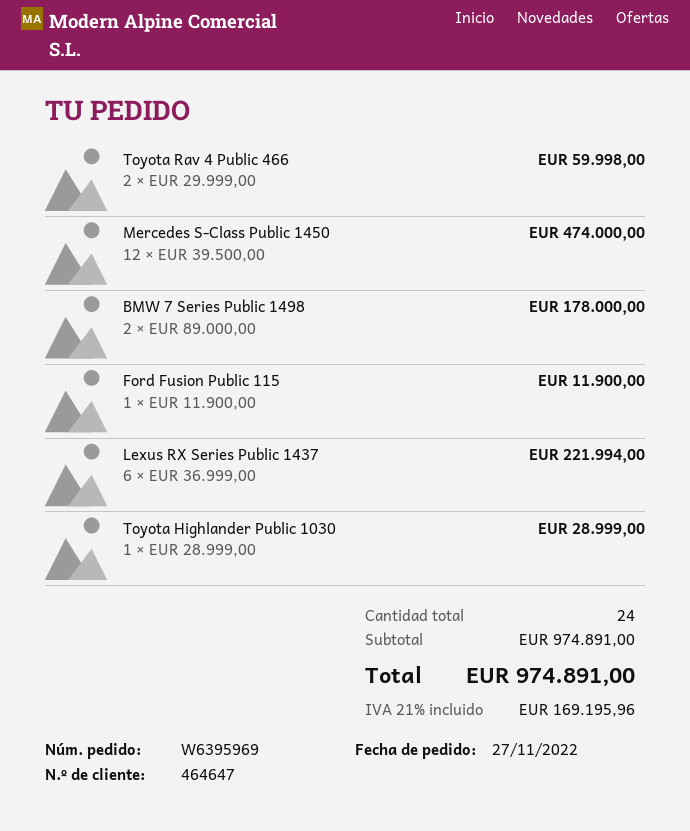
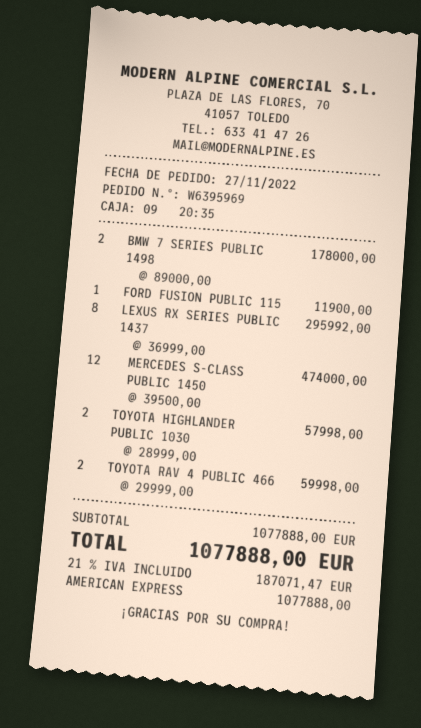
Lexus RX Series Public 1437: 6 x 36999.00 = 221994.00 -> 8 x 36999.00 = 295992.00
Toyota Highlander Public 1030: 1 x 28999.00 = 28999.00 -> 2 x 28999.00 = 57998.00
subtotal: 974891.00 -> 1077888.00
tax: 21% = 169195.96 -> 21% = 187071.47
total: 974891.00 -> 1077888.00

